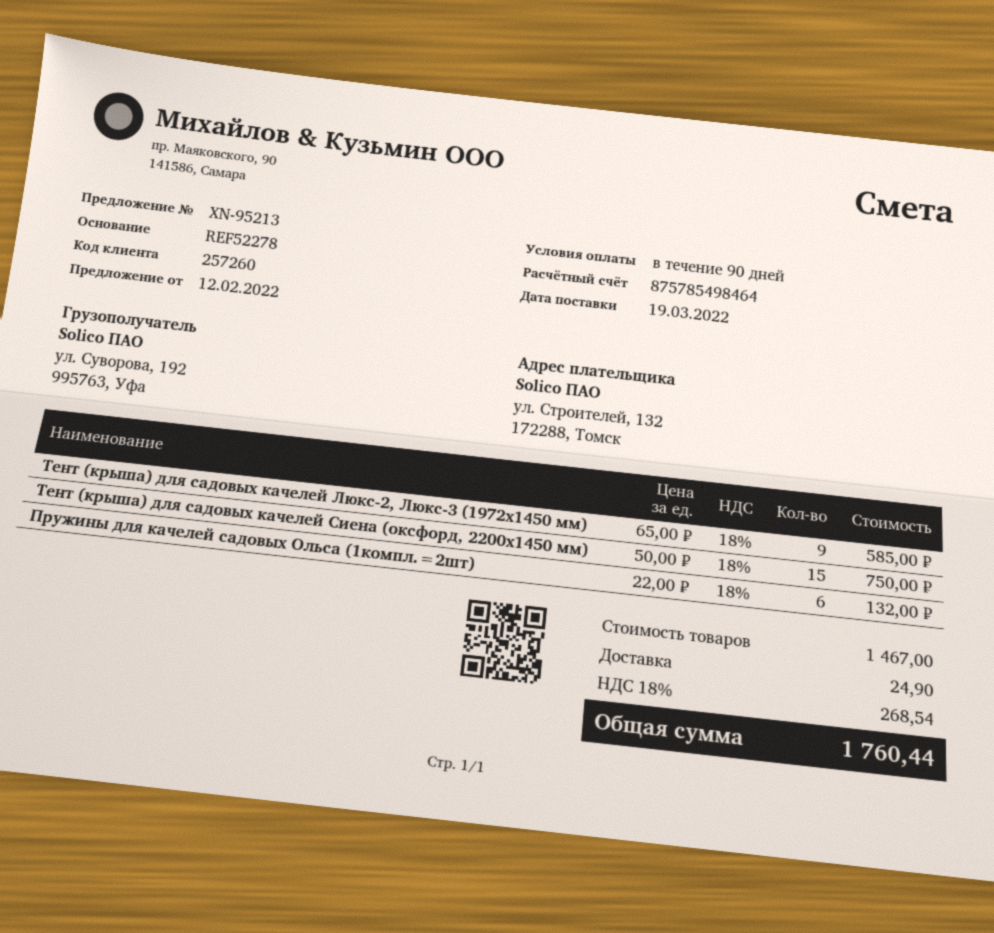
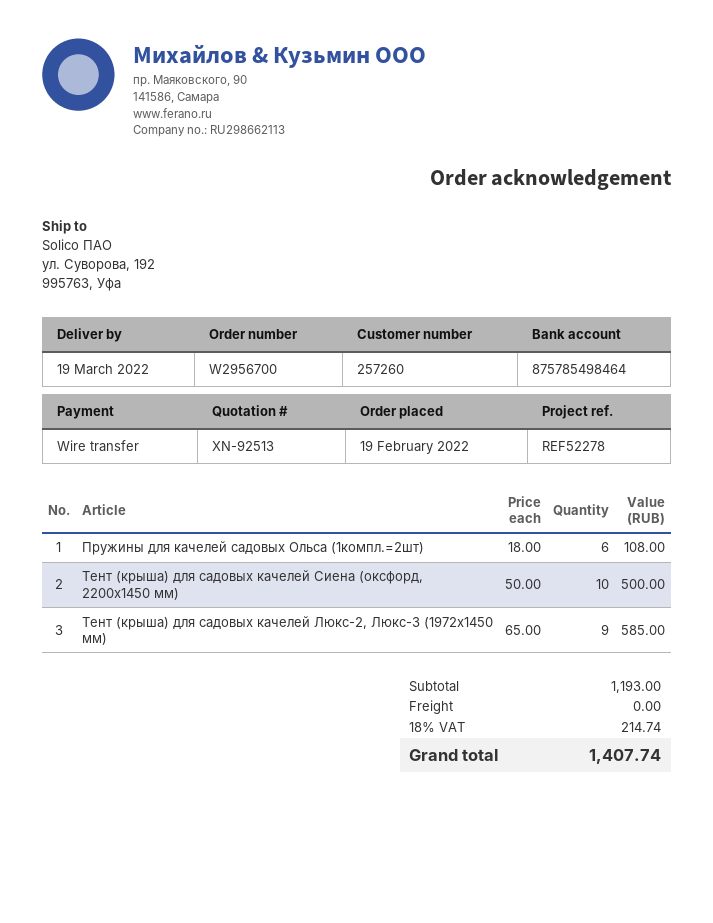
quote number: XN-95213 -> XN-92513
Тент (крыша) для садовых качелей Сиена (оксфорд, 2200х1450 мм): 15 x 50.00 = 750.00 -> 10 x 50.00 = 500.00
Пружины для качелей садовых Ольса (1компл.=2шт): 6 x 22.00 = 132.00 -> 6 x 18.00 = 108.00
subtotal: 1467.00 -> 1193.00
shipping: 24.90 -> 0.00
tax: 18% = 268.54 -> 18% = 214.74
total: 1760.44 -> 1407.74

